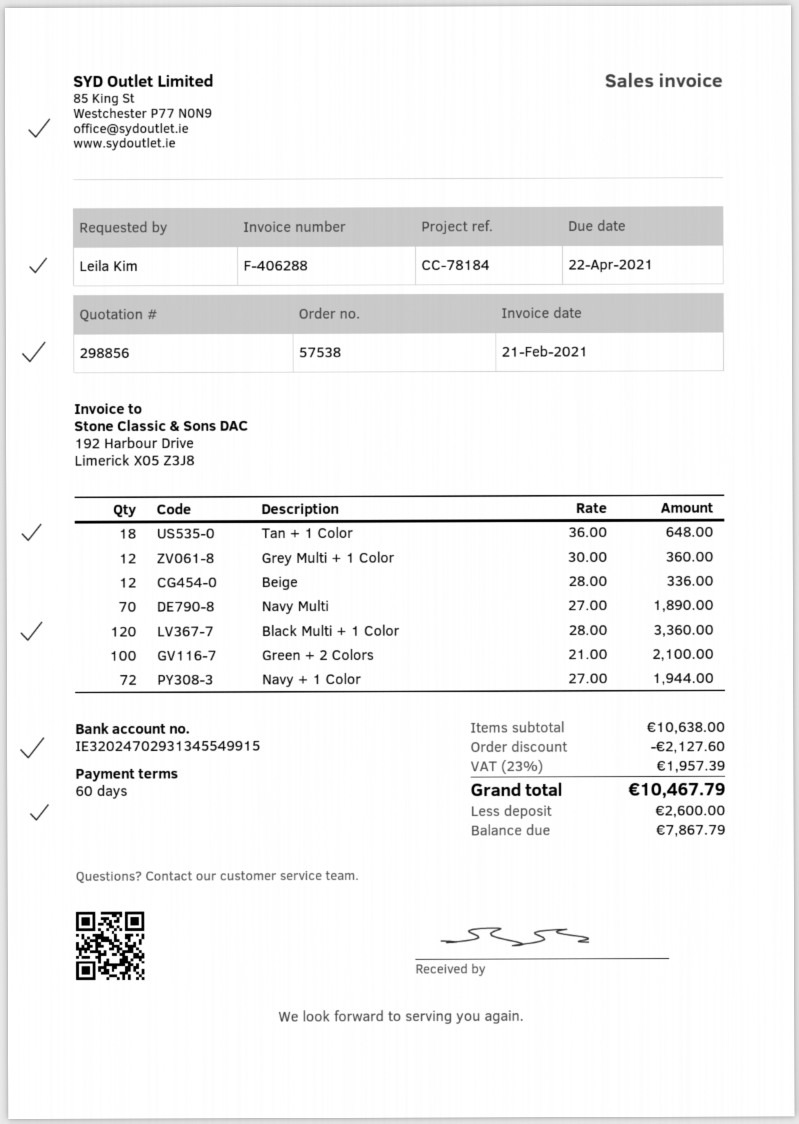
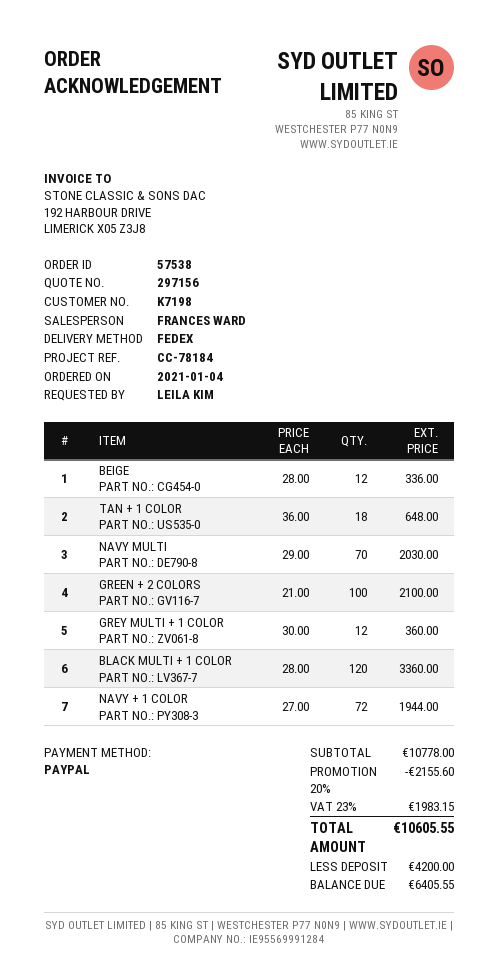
quote number: 298856 -> 297156
Navy Multi: 70 x 27.00 = 1890.00 -> 70 x 29.00 = 2030.00
subtotal: 10638.00 -> 10778.00
discount: 2127.60 -> 2155.60
tax: 23% = 1957.39 -> 23% = 1983.15
total: 10467.79 -> 10605.55
deposit: 2600.00 -> 4200.00
balance: 7867.79 -> 6405.55

